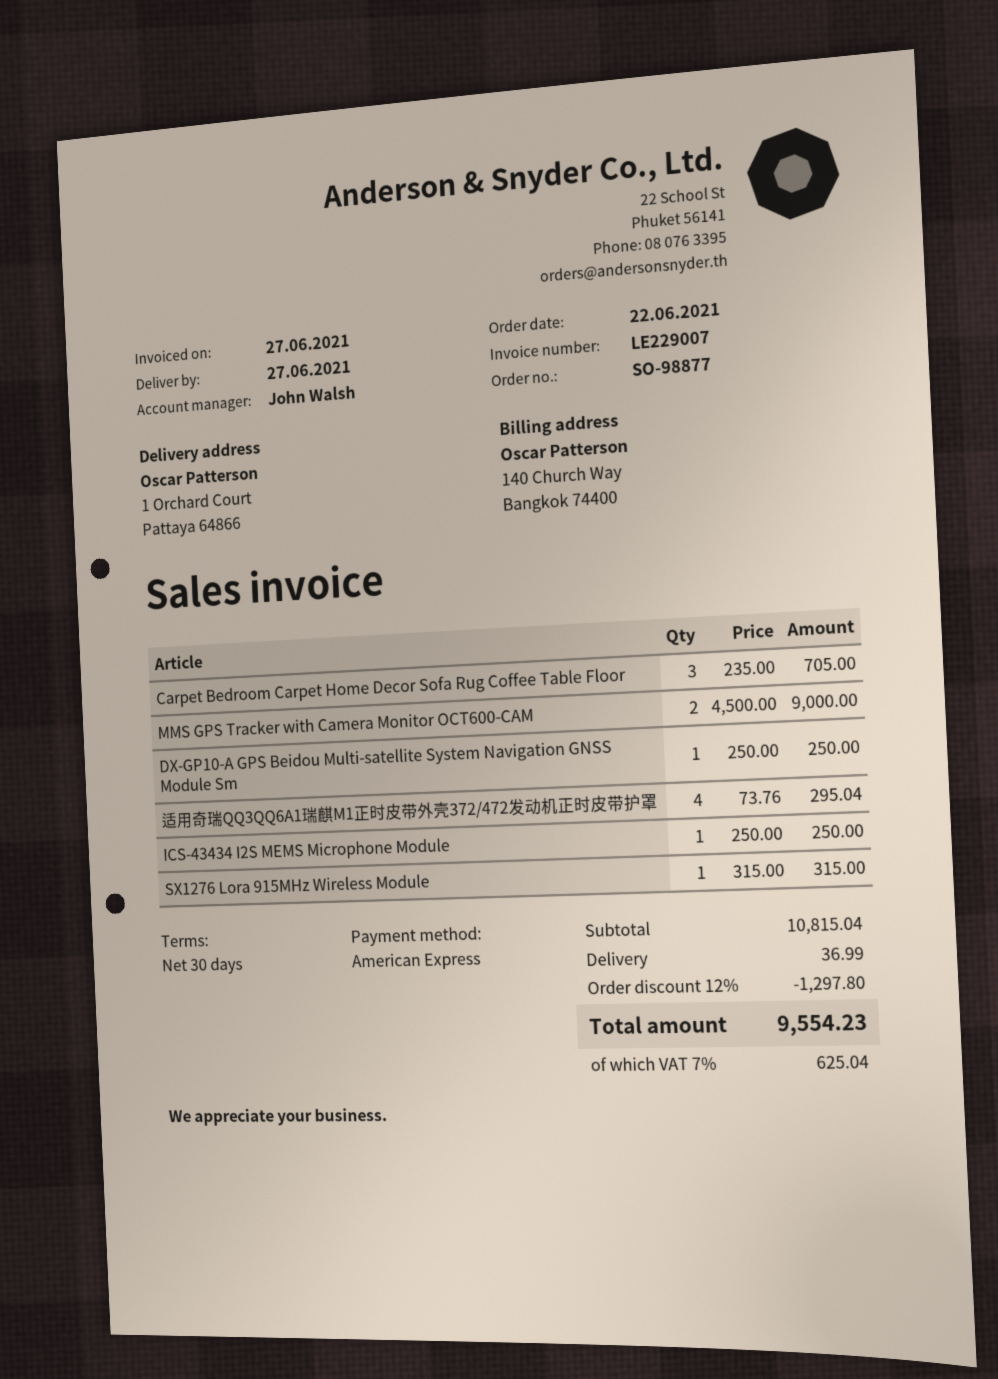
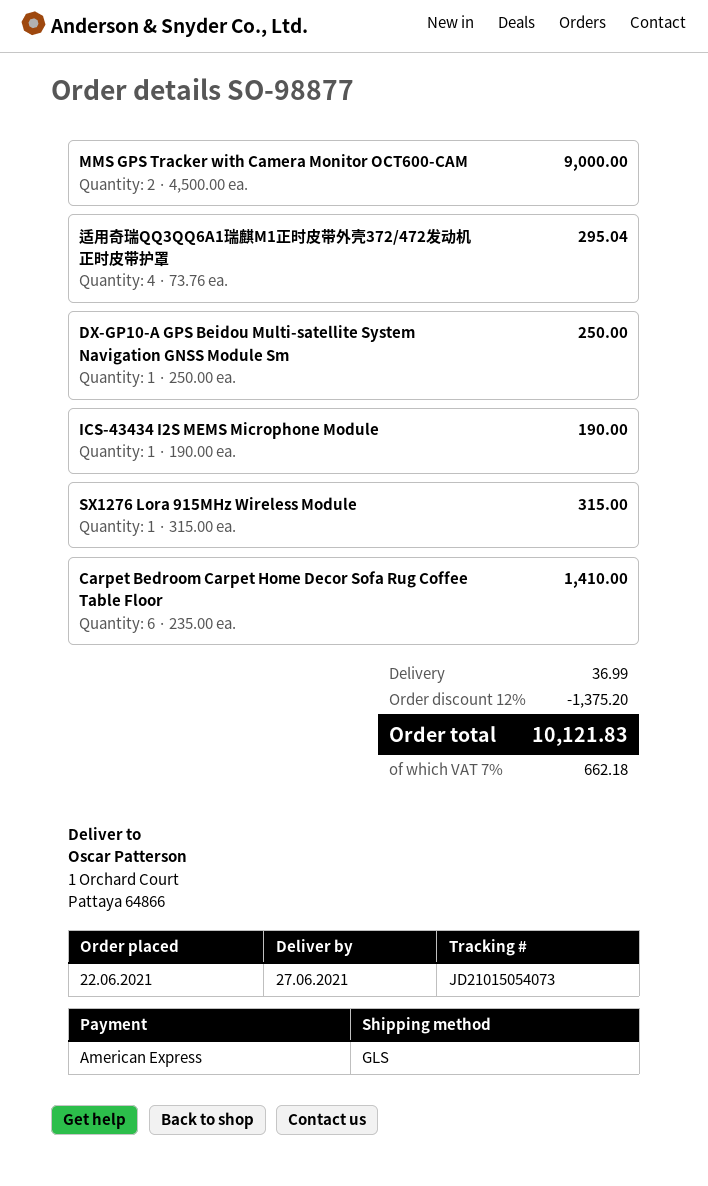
Carpet Bedroom Carpet Home Decor Sofa Rug Coffee Table Floor: 3 x 235.00 = 705.00 -> 6 x 235.00 = 1410.00
ICS-43434 I2S MEMS Microphone Module: 1 x 250.00 = 250.00 -> 1 x 190.00 = 190.00
discount: 12% = 1297.80 -> 12% = 1375.20
tax: 7% = 625.04 -> 7% = 662.18
total: 9554.23 -> 10121.83

